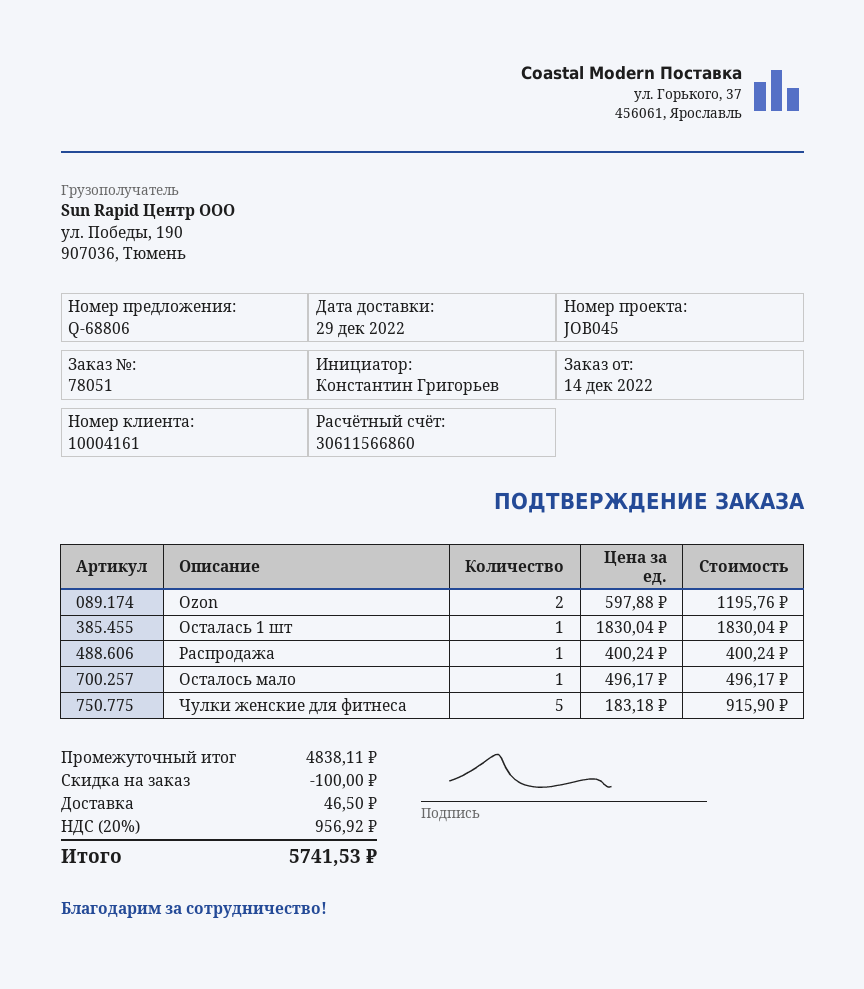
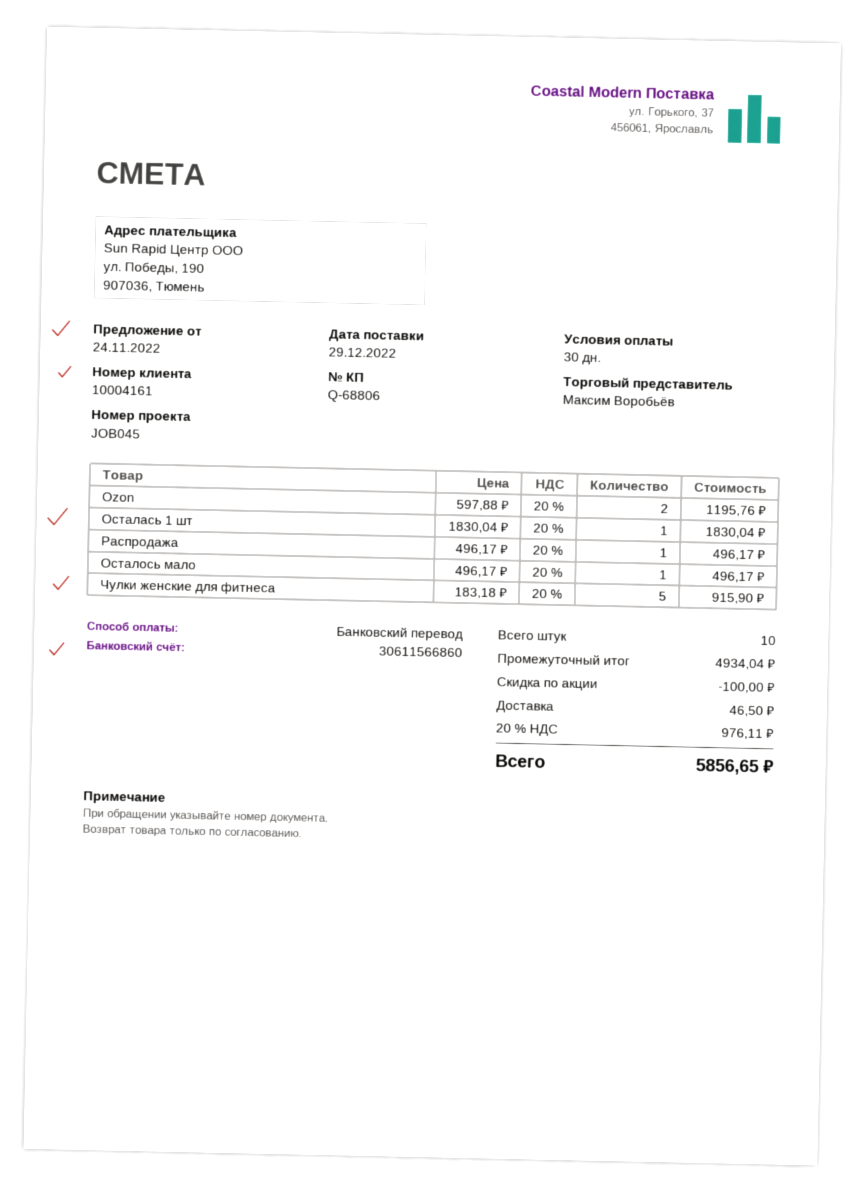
Распродажа: 1 x 400.24 = 400.24 -> 1 x 496.17 = 496.17
subtotal: 4838.11 -> 4934.04
tax: 20% = 956.92 -> 20% = 976.11
total: 5741.53 -> 5856.65

